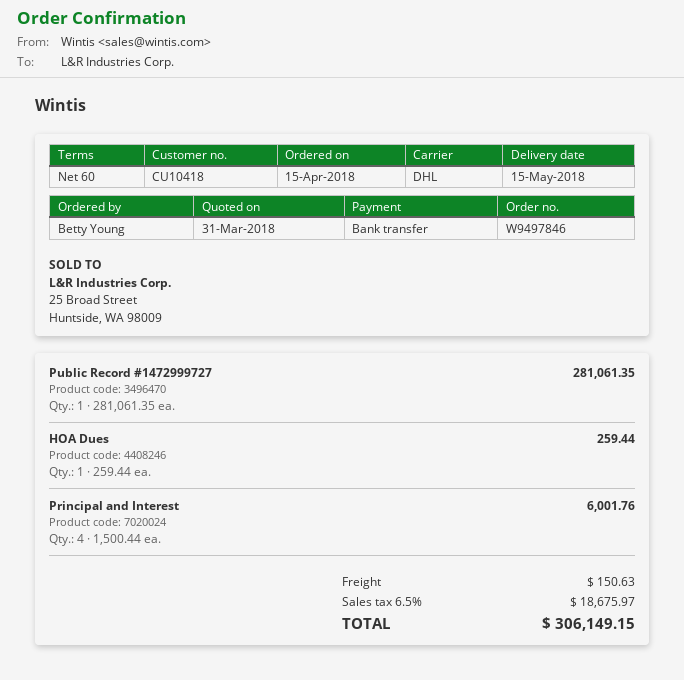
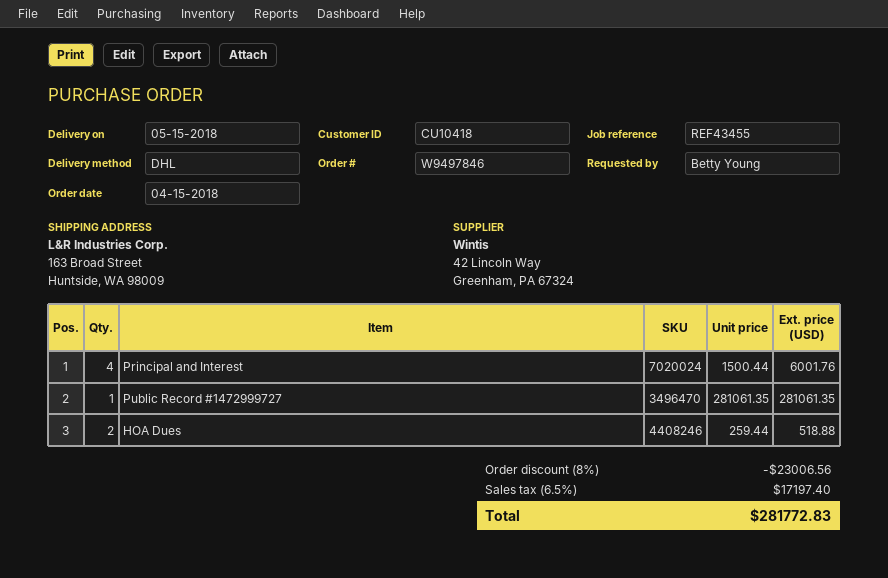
HOA Dues: 1 x 259.44 = 259.44 -> 2 x 259.44 = 518.88
discount: none -> 8% = 23006.56
shipping: 150.63 -> none
tax: 6.5% = 18675.97 -> 6.5% = 17197.40
total: 306149.15 -> 281772.83

